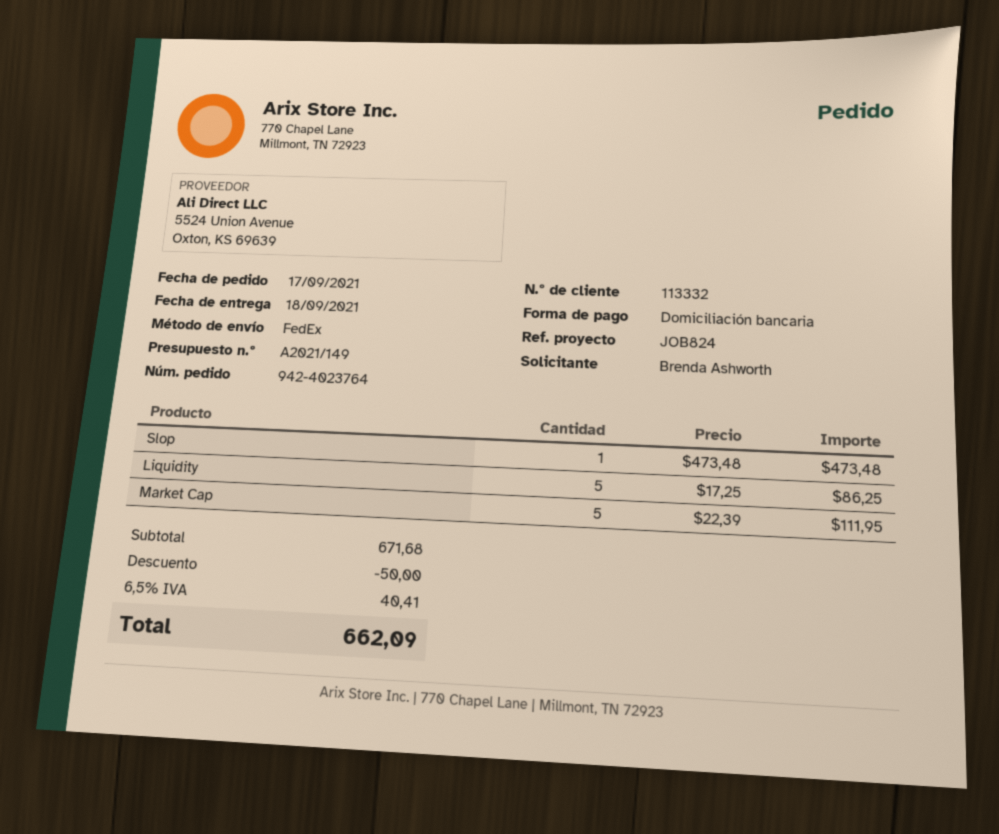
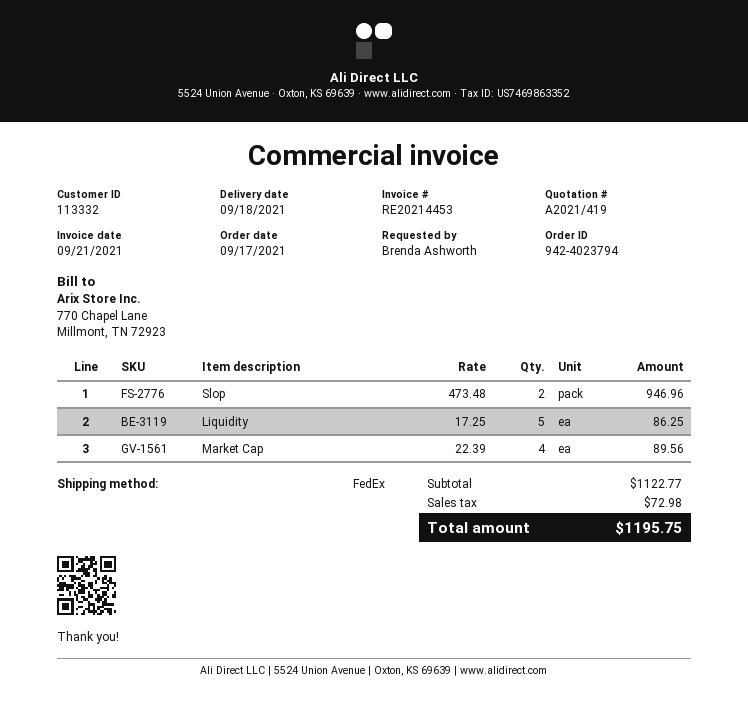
quote number: A2021/149 -> A2021/419
order number: 942-4023764 -> 942-4023794
Slop: 1 x 473.48 = 473.48 -> 2 x 473.48 = 946.96
Market Cap: 5 x 22.39 = 111.95 -> 4 x 22.39 = 89.56
subtotal: 671.68 -> 1122.77
discount: 50.00 -> none
tax: 40.41 -> 72.98
total: 662.09 -> 1195.75

